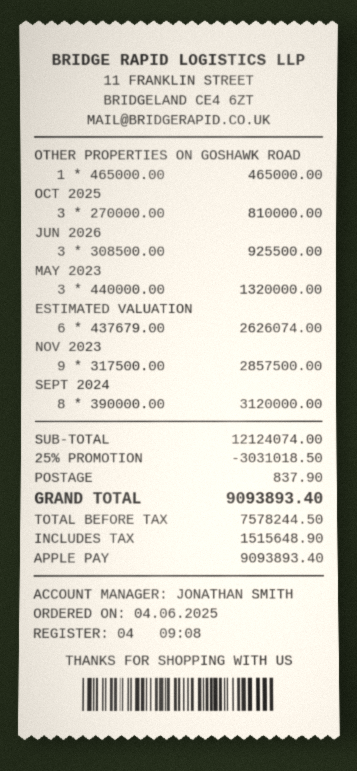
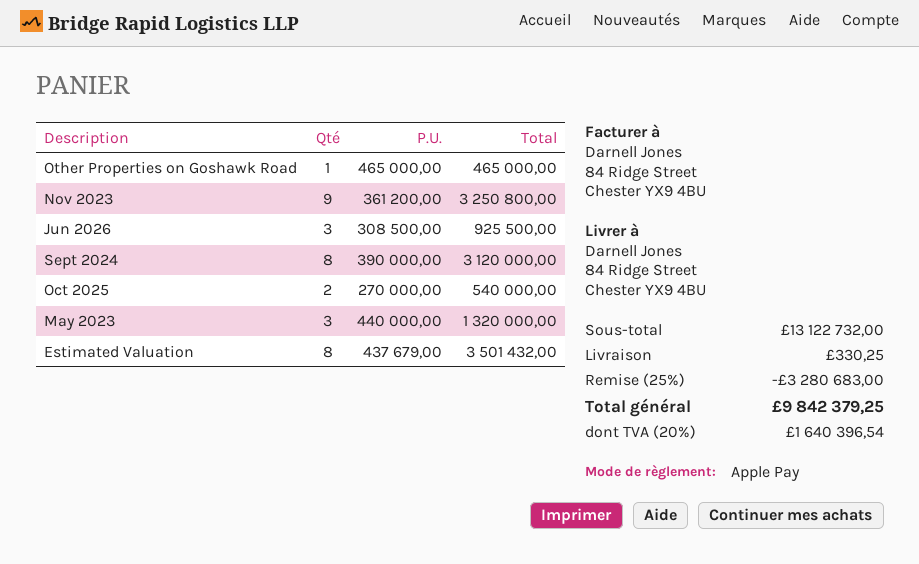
OCT 2025: 3 x 270000.00 = 810000.00 -> 2 x 270000.00 = 540000.00
ESTIMATED VALUATION: 6 x 437679.00 = 2626074.00 -> 8 x 437679.00 = 3501432.00
NOV 2023: 9 x 317500.00 = 2857500.00 -> 9 x 361200.00 = 3250800.00
subtotal: 12124074.00 -> 13122732.00
discount: 25% = 3031018.50 -> 25% = 3280683.00
shipping: 837.90 -> 330.25
tax: 1515648.90 -> 1640396.54
total: 9093893.40 -> 9842379.25

